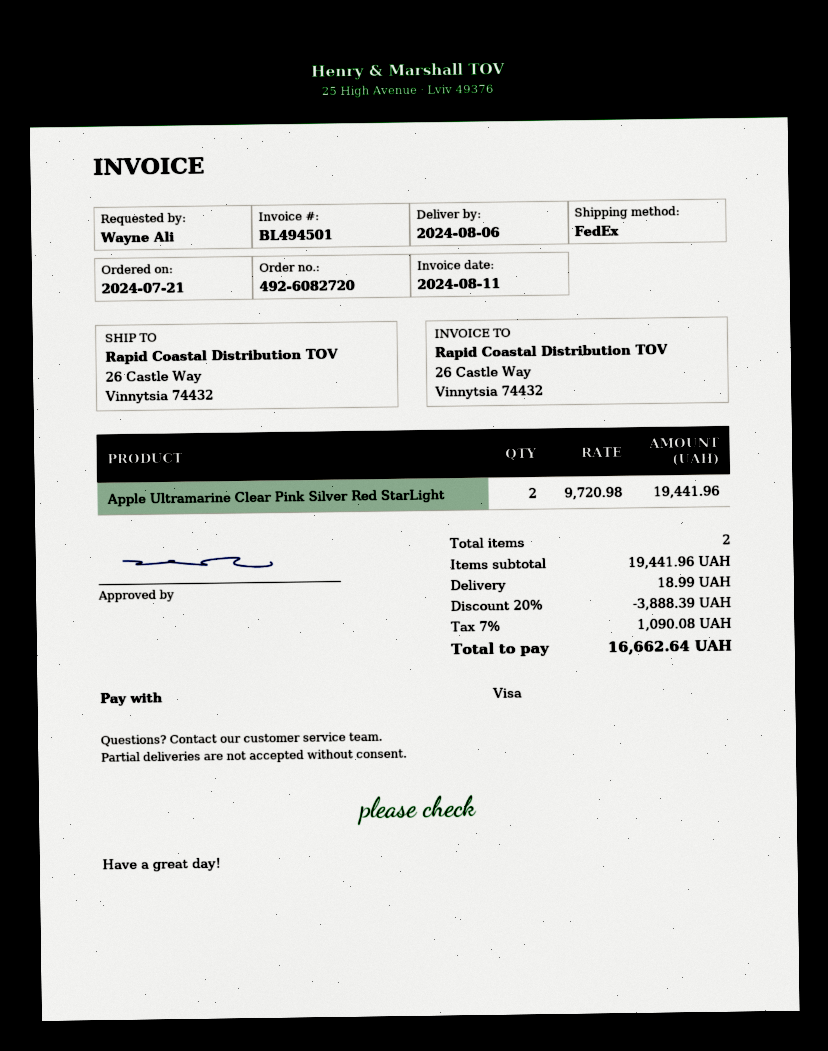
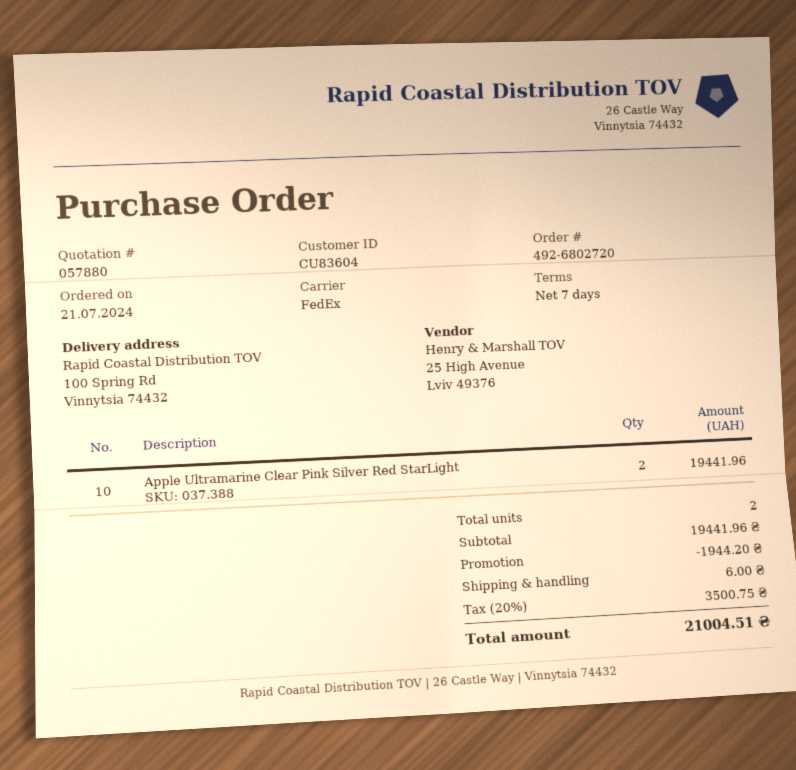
order number: 492-6082720 -> 492-6802720
ship to: 26 Castle Way, Vinnytsia 74432 -> 100 Spring Rd, Vinnytsia 74432
discount: 3888.39 -> 1944.20
shipping: 18.99 -> 6.00
tax: 7% = 1090.08 -> 20% = 3500.75
total: 16662.64 -> 21004.51

